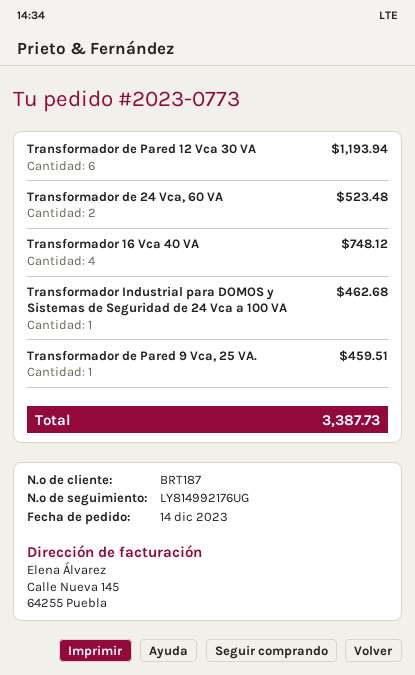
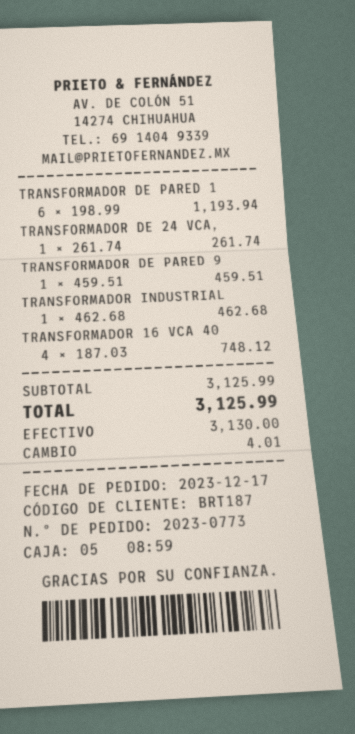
order date: 2023-12-14 -> 2023-12-17
Transformador de 24 Vca, 60 VA: 2 for 523.48 -> 1 for 261.74
total: 3387.73 -> 3125.99

